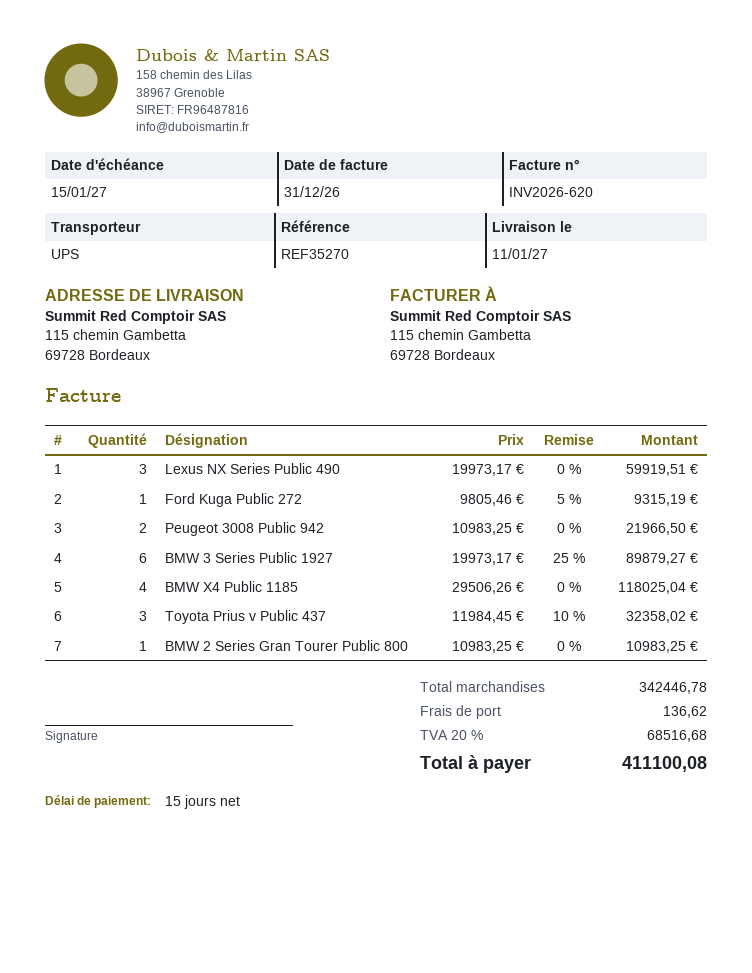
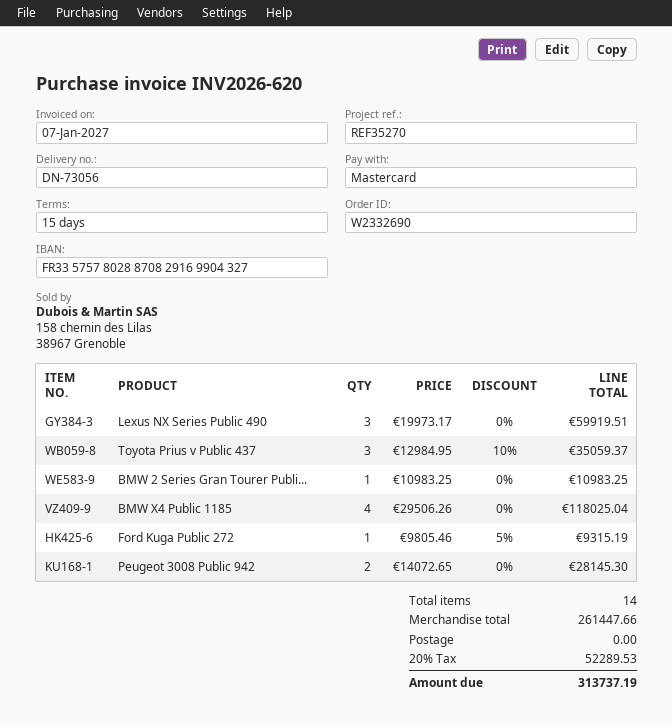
invoice date: 2026-12-31 -> 2027-01-07
Peugeot 3008 Public 942: 2 x 10983.25 = 21966.50 -> 2 x 14072.65 = 28145.30
BMW 3 Series Public 1927: 6 x 19973.17 - 25% = 89879.27 -> none
Toyota Prius v Public 437: 3 x 11984.45 - 10% = 32358.02 -> 3 x 12984.95 - 10% = 35059.37
subtotal: 342446.78 -> 261447.66
shipping: 136.62 -> 0.00
tax: 20% = 68516.68 -> 20% = 52289.53
total: 411100.08 -> 313737.19

